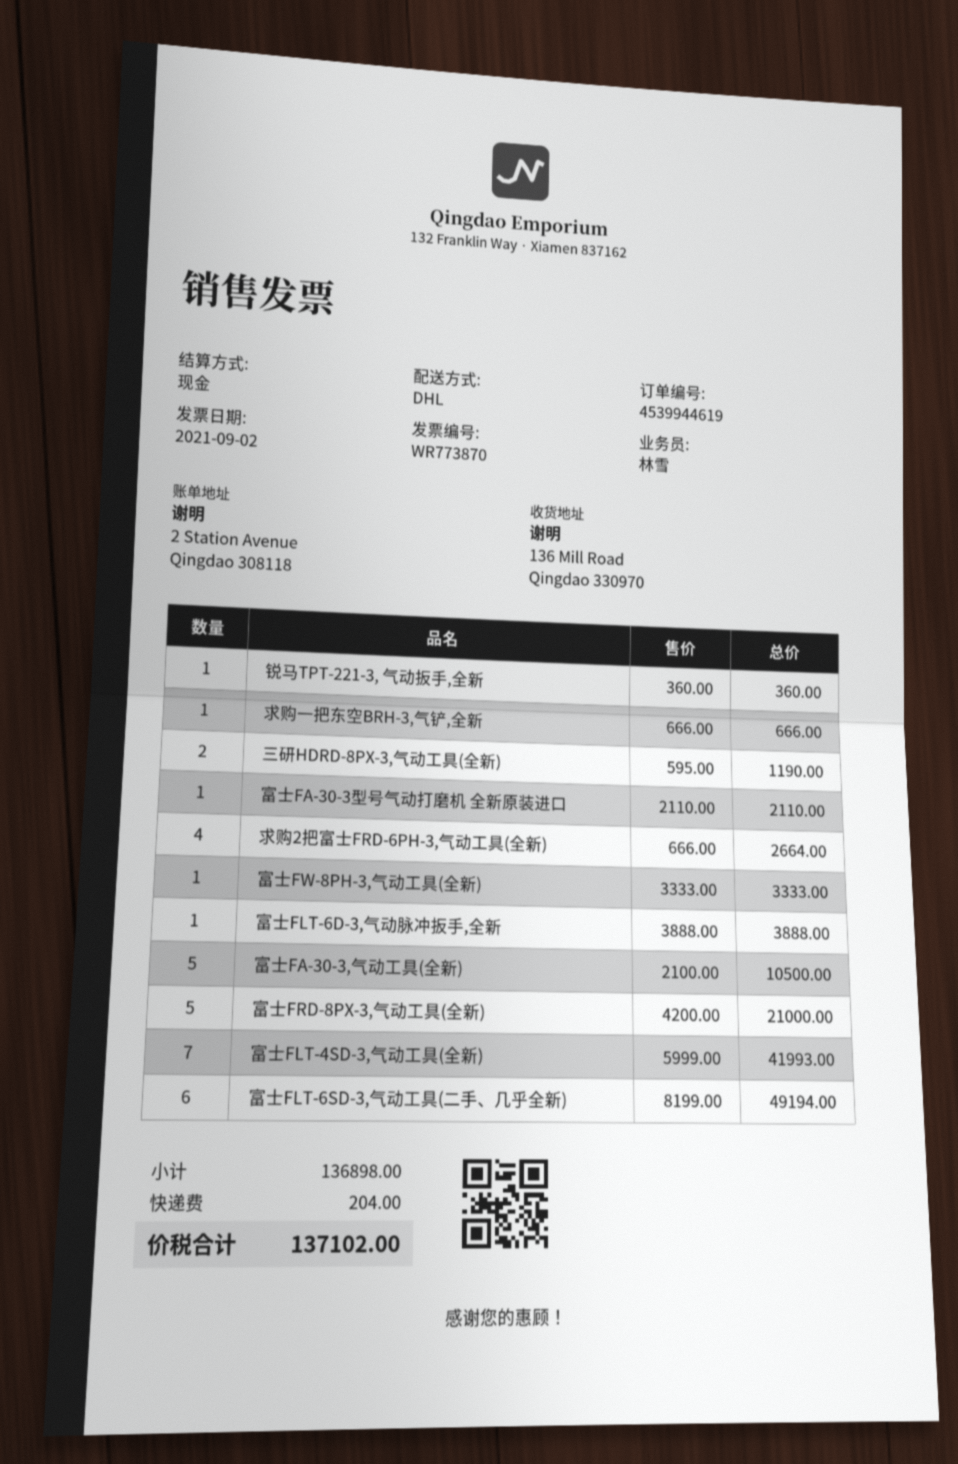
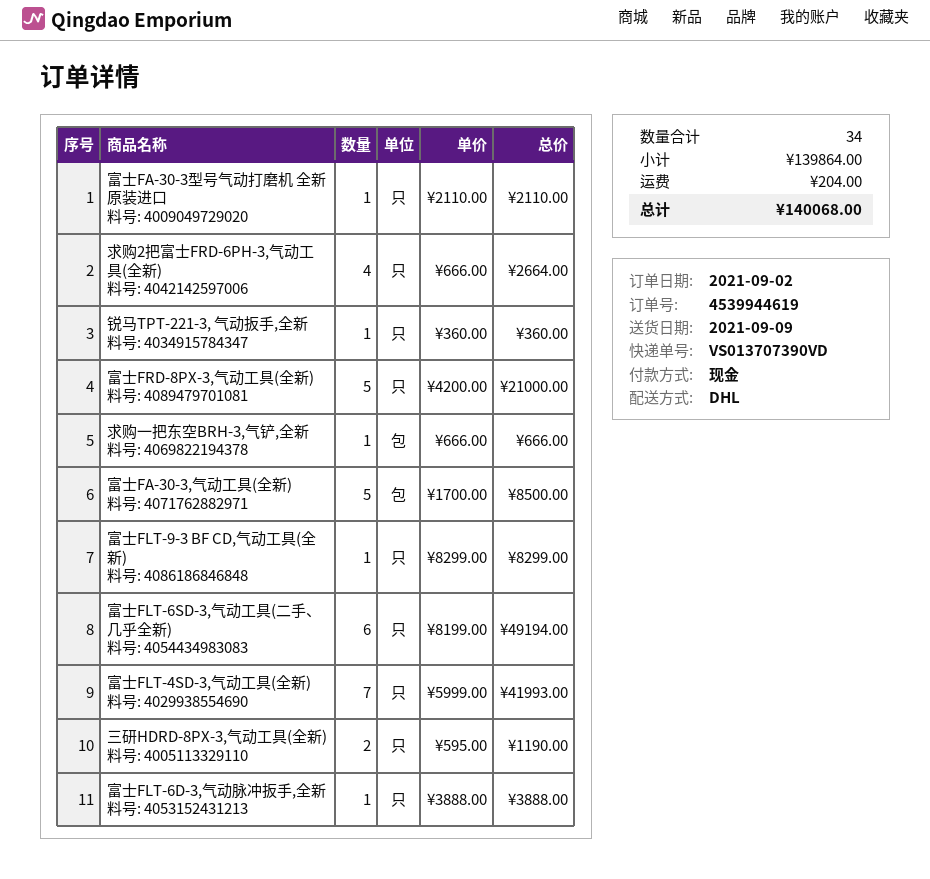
富士FW-8PH-3,气动工具(全新): 1 x 3333.00 = 3333.00 -> none
富士FA-30-3,气动工具(全新): 5 x 2100.00 = 10500.00 -> 5 x 1700.00 = 8500.00
富士FLT-9-3 BF CD,气动工具(全新): none -> 1 x 8299.00 = 8299.00
subtotal: 136898.00 -> 139864.00
total: 137102.00 -> 140068.00

